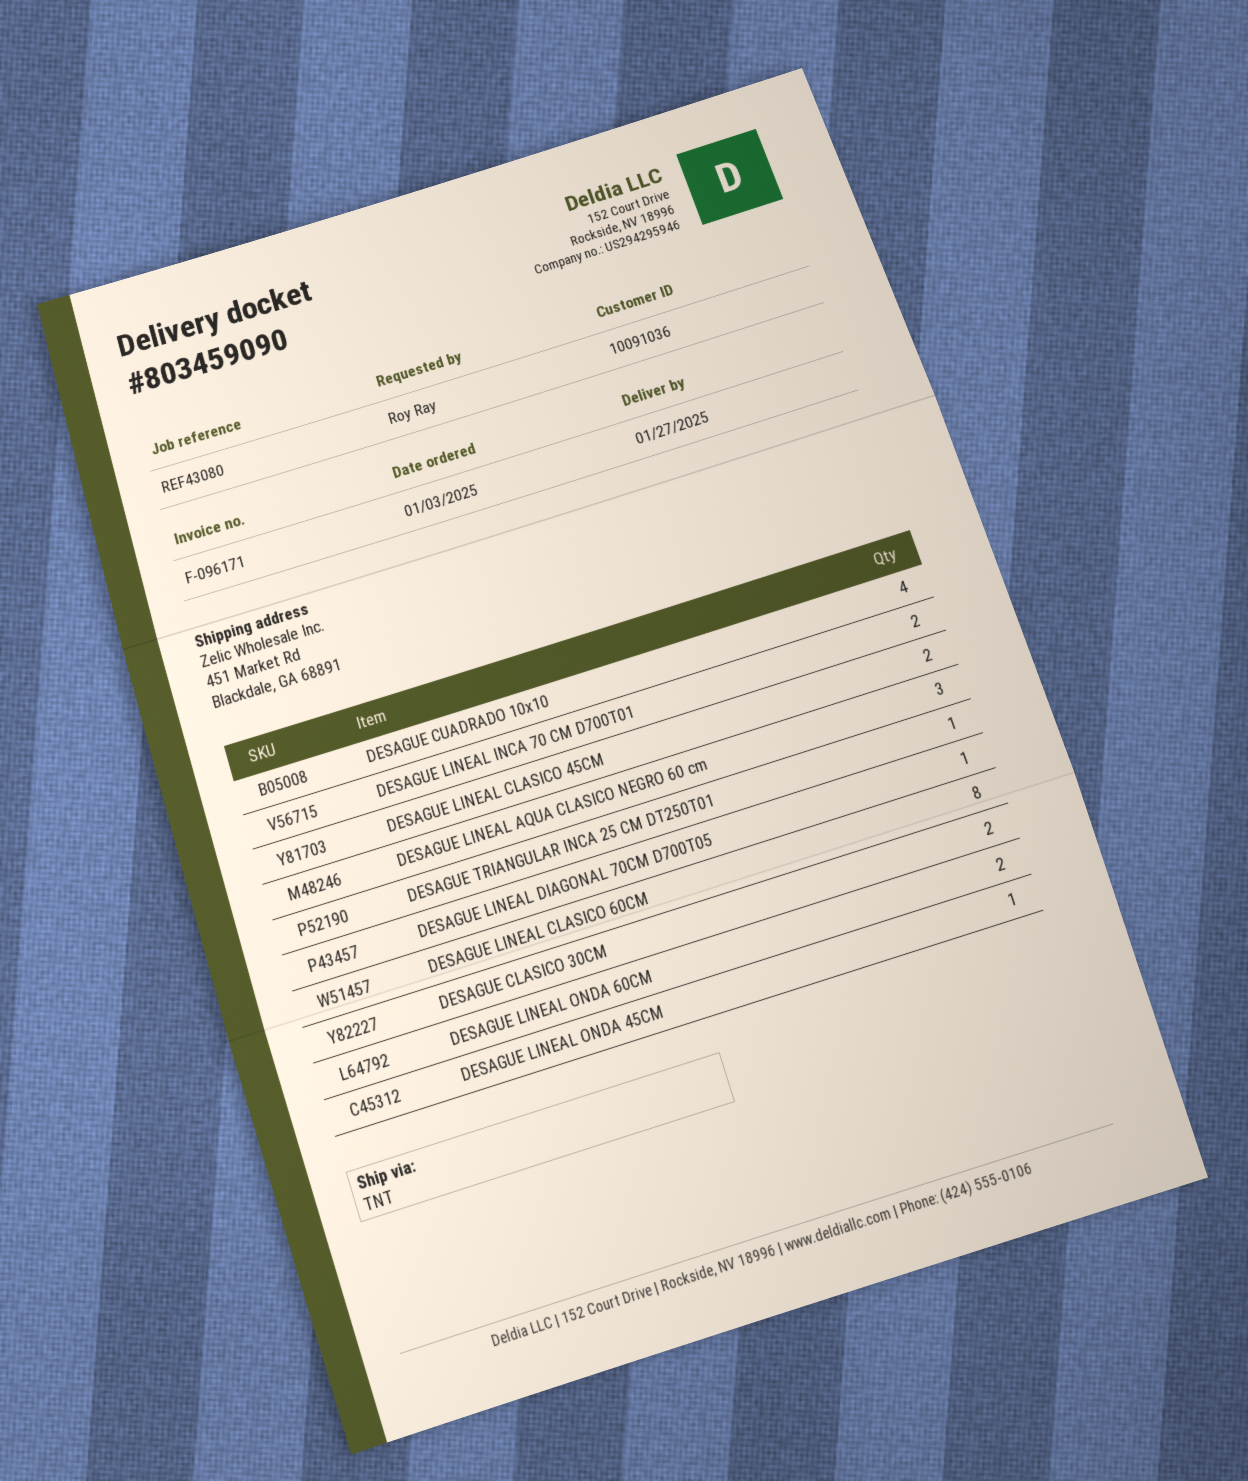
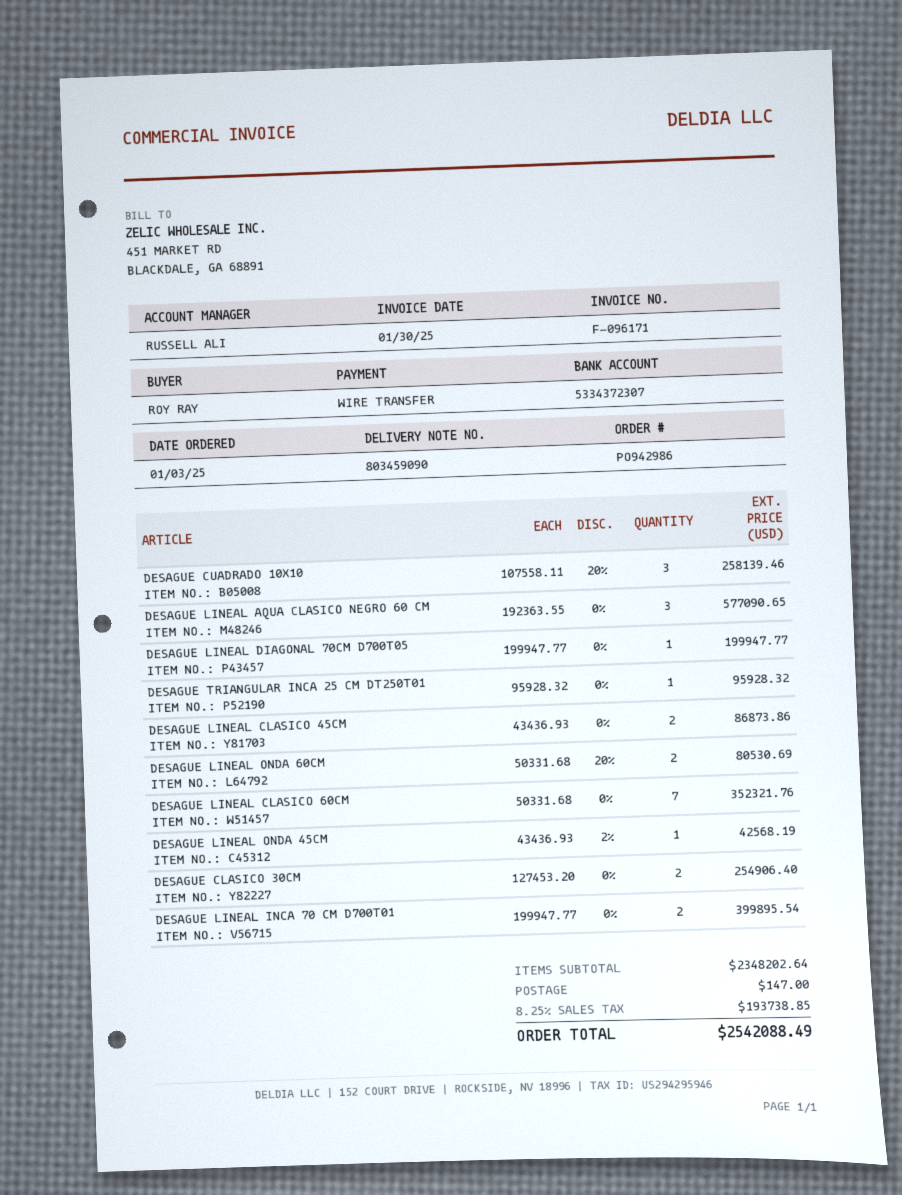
DESAGUE CUADRADO 10x10: 4 -> 3
DESAGUE LINEAL CLASICO 60CM: 8 -> 7

